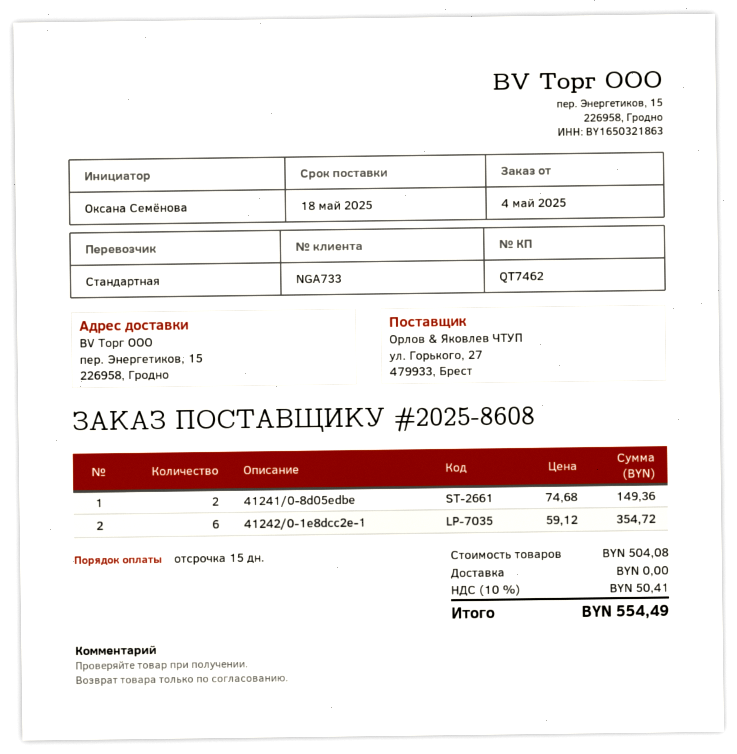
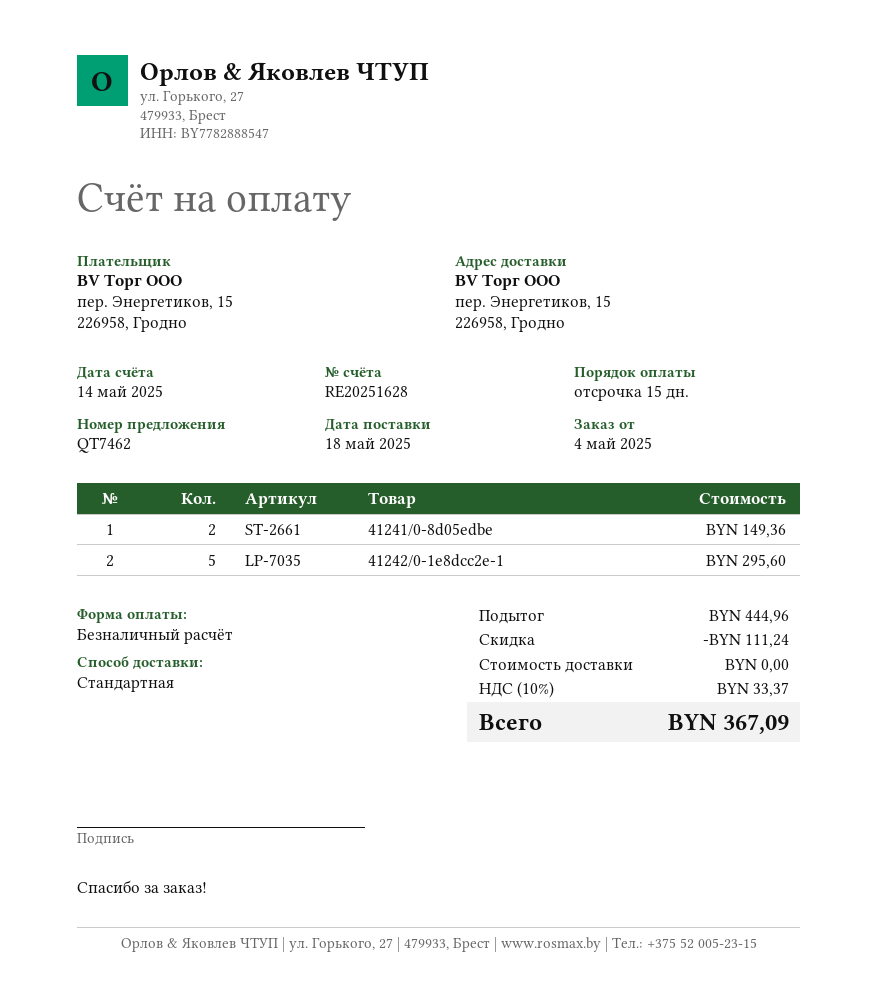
41242/0-1e8dcc2e-1: 6 for 354.72 -> 5 for 295.60
subtotal: 504.08 -> 444.96
discount: none -> 111.24
tax: 10% = 50.41 -> 10% = 33.37
total: 554.49 -> 367.09

